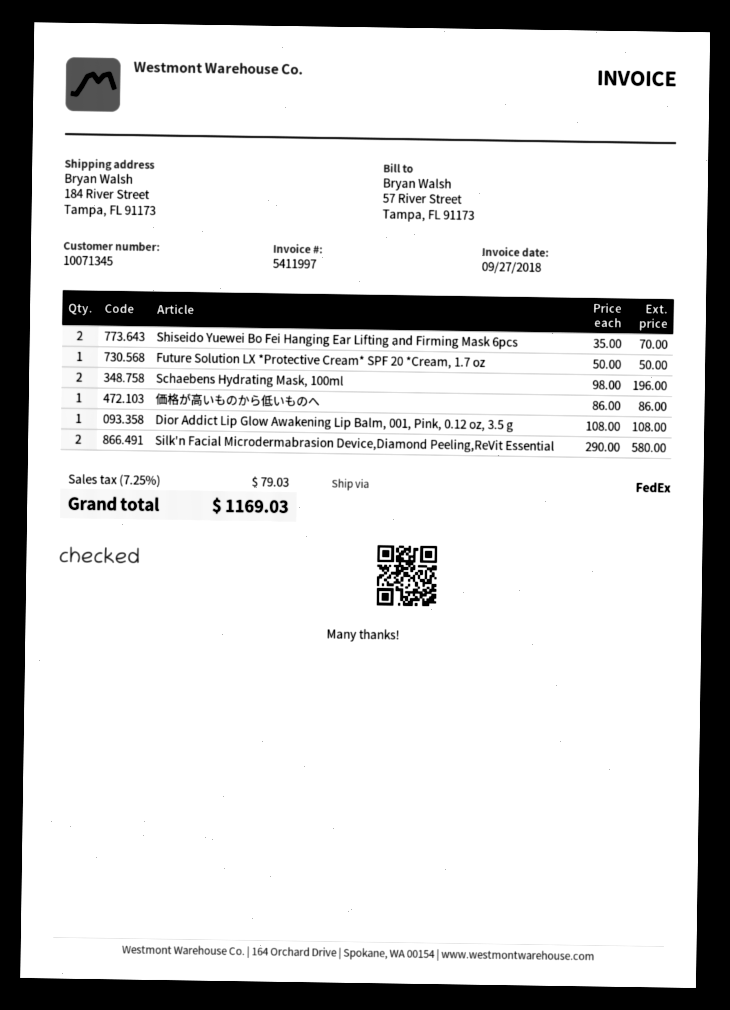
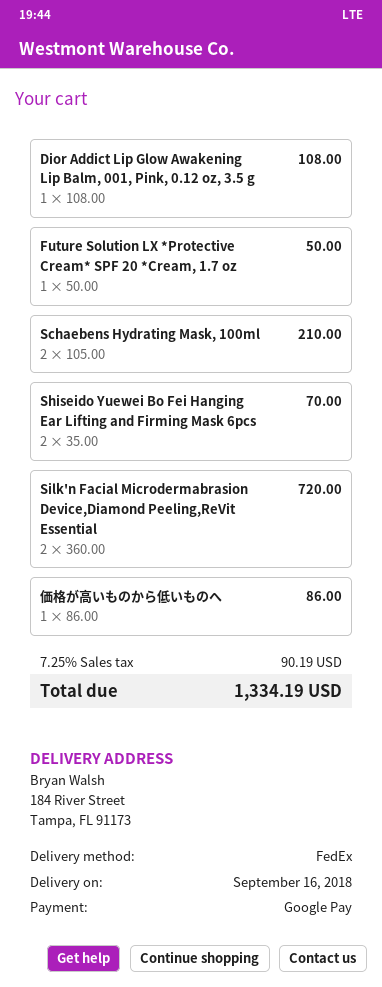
Schaebens Hydrating Mask, 100ml: 2 x 98.00 = 196.00 -> 2 x 105.00 = 210.00
Silk'n Facial Microdermabrasion Device,Diamond Peeling,ReVit Essential: 2 x 290.00 = 580.00 -> 2 x 360.00 = 720.00
tax: 7.25% = 79.03 -> 7.25% = 90.19
total: 1169.03 -> 1334.19

